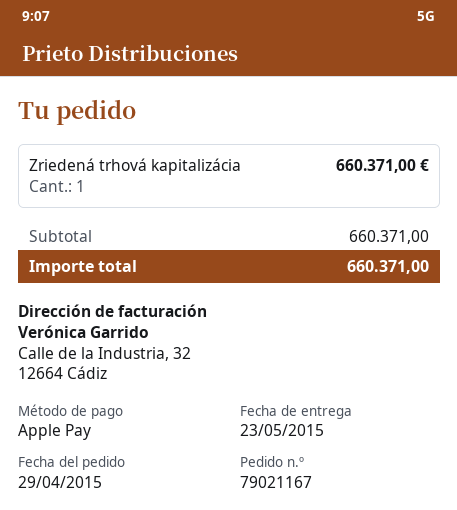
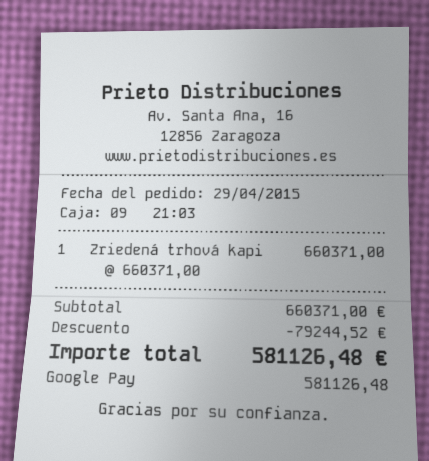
payment method: Apple Pay -> Google Pay
discount: none -> 79244.52
total: 660371.00 -> 581126.48

